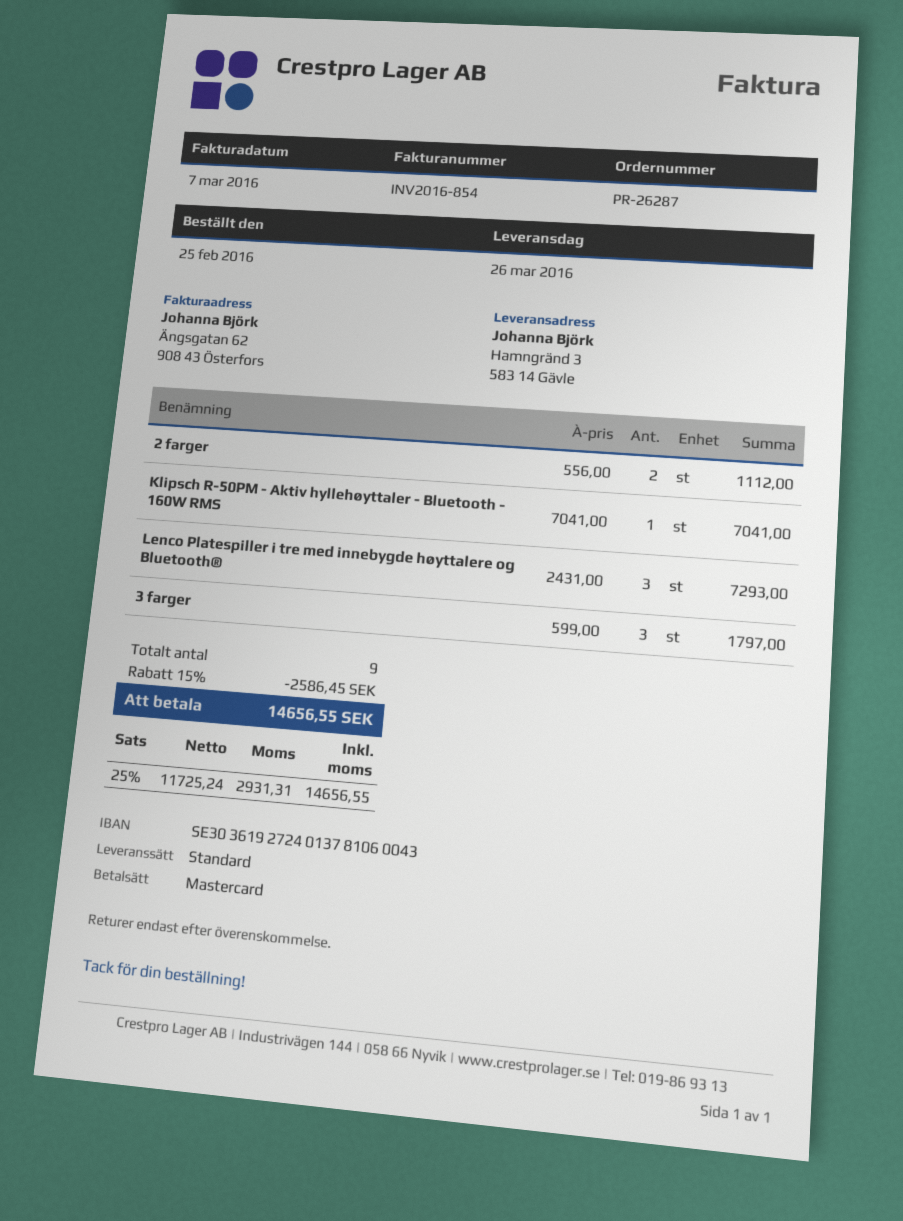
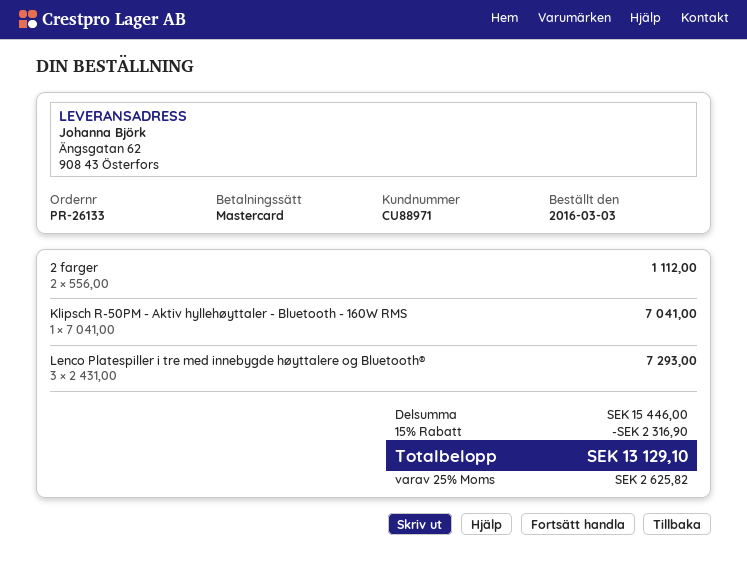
order number: PR-26287 -> PR-26133
order date: 2016-02-25 -> 2016-03-03
ship to: Hamngränd 3, 583 14 Gävle -> Ängsgatan 62, 908 43 Österfors
3 farger: 3 x 599.00 = 1797.00 -> none
discount: 15% = 2586.45 -> 15% = 2316.90
tax: 25% = 2931.31 -> 25% = 2625.82
total: 14656.55 -> 13129.10

